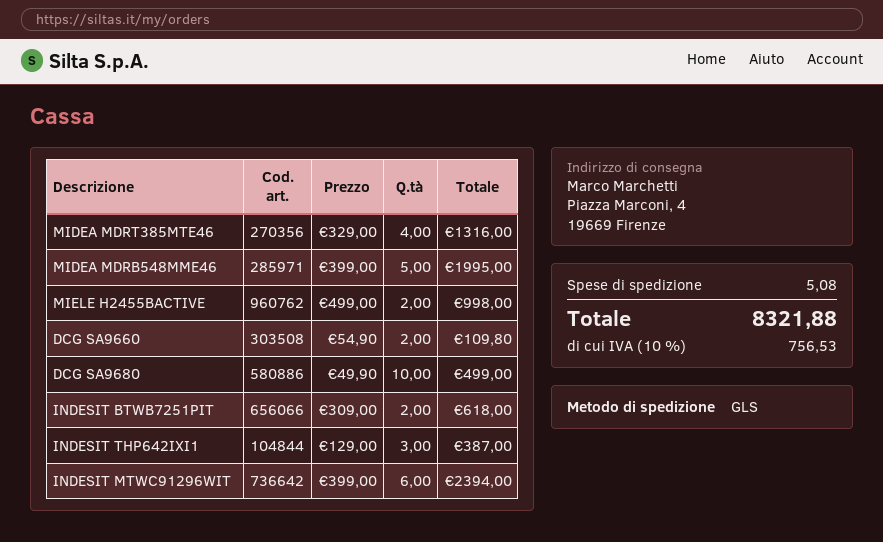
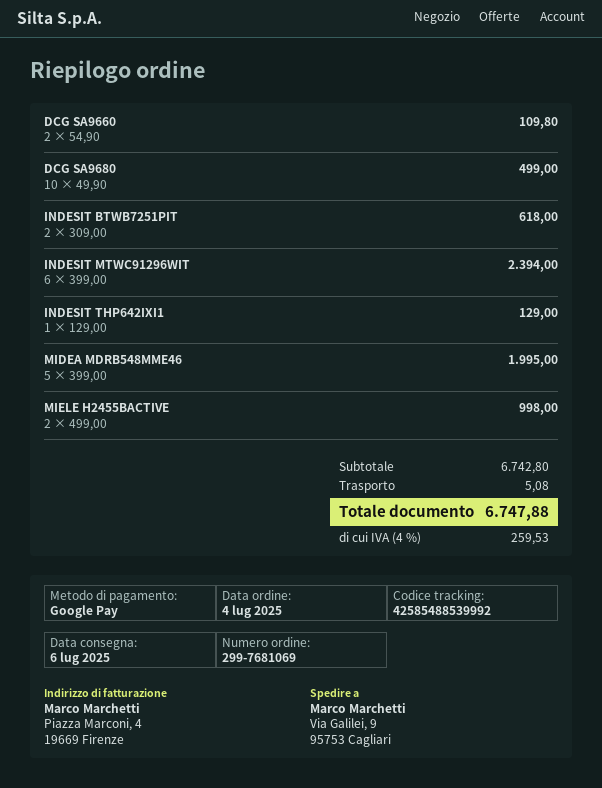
ship to: Piazza Marconi, 4, 19669 Firenze -> Via Galilei, 9, 95753 Cagliari
MIDEA MDRT385MTE46: 4 x 329.00 = 1316.00 -> none
INDESIT THP642IXI1: 3 x 129.00 = 387.00 -> 1 x 129.00 = 129.00
tax: 10% = 756.53 -> 4% = 259.53
total: 8321.88 -> 6747.88

